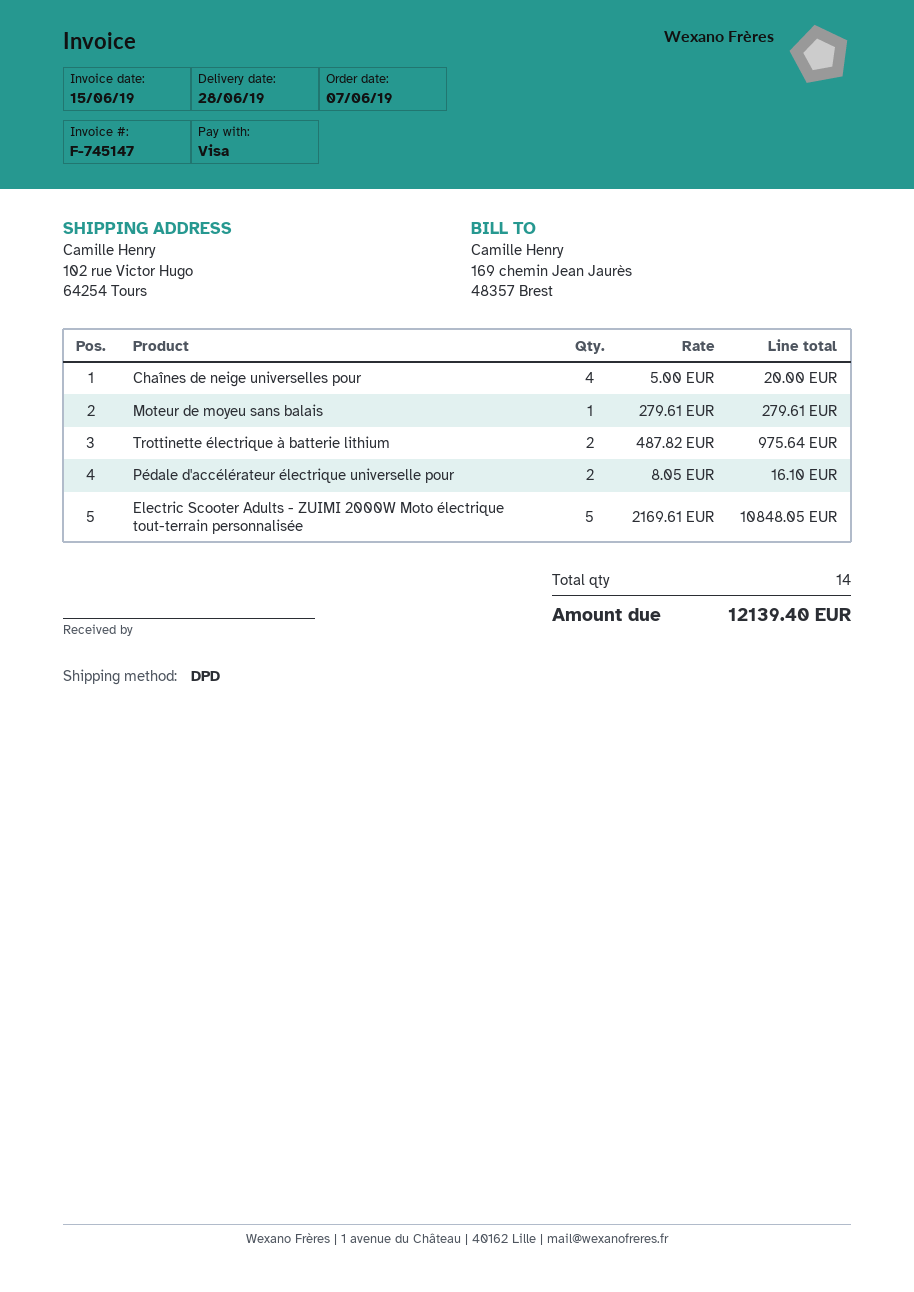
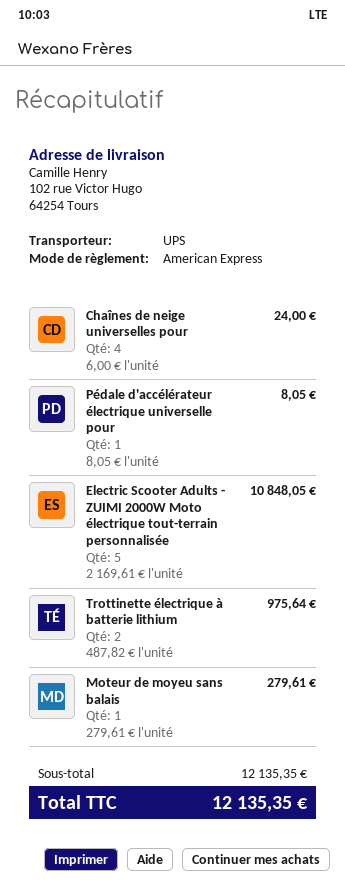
payment method: Visa -> American Express
shipping method: DPD -> UPS
Chaînes de neige universelles pour: 4 x 5.00 = 20.00 -> 4 x 6.00 = 24.00
Pédale d'accélérateur électrique universelle pour: 2 x 8.05 = 16.10 -> 1 x 8.05 = 8.05
total: 12139.40 -> 12135.35

